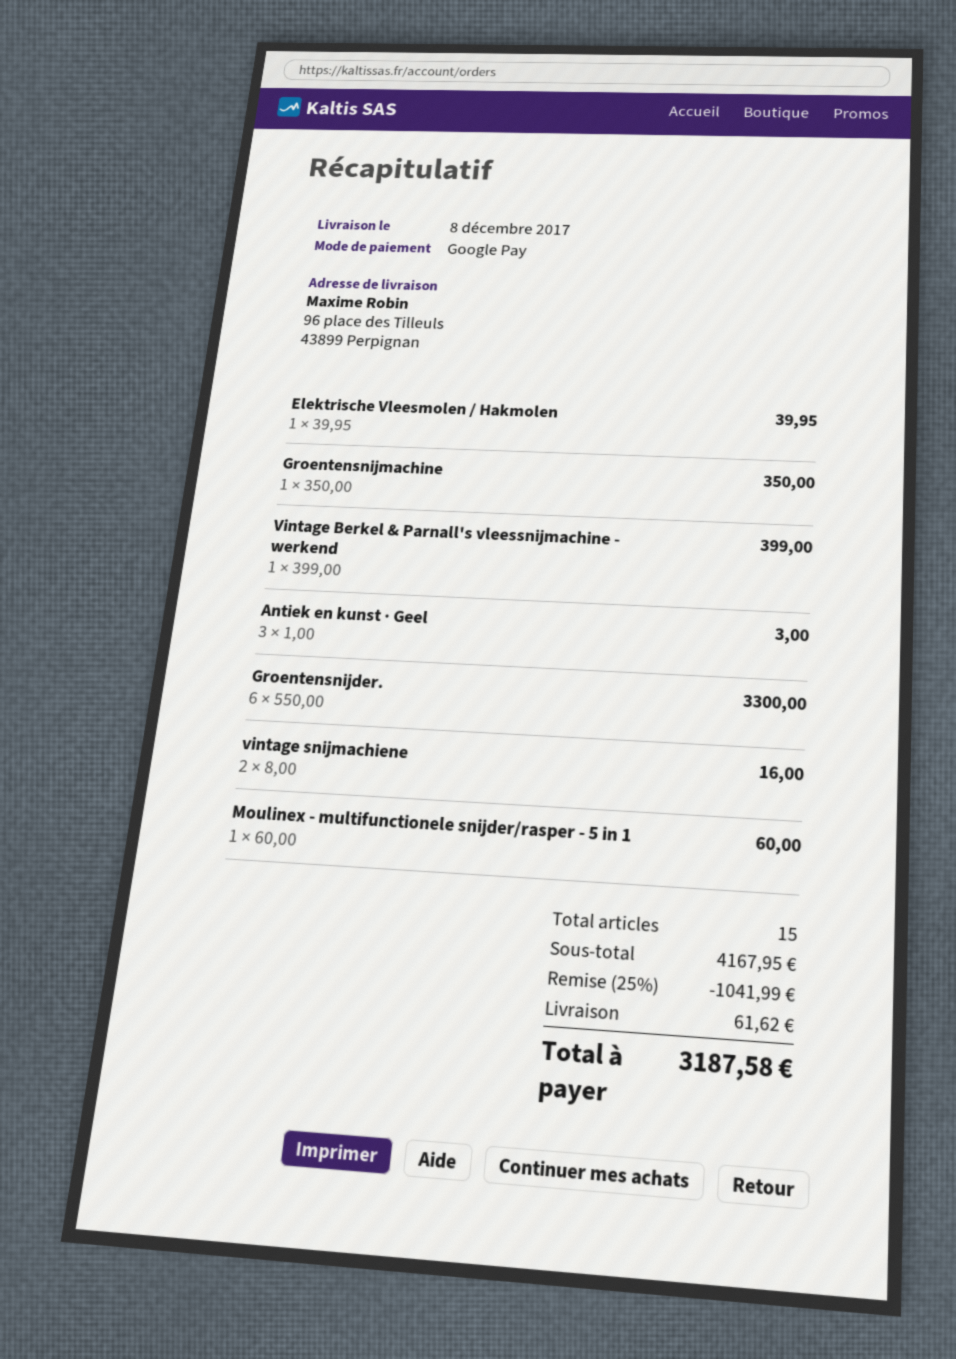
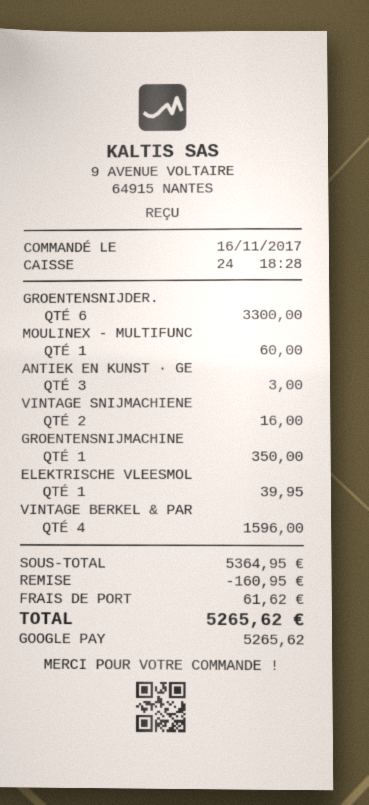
Vintage Berkel & Parnall's vleessnijmachine - werkend: 1 for 399.00 -> 4 for 1596.00
subtotal: 4167.95 -> 5364.95
discount: 1041.99 -> 160.95
total: 3187.58 -> 5265.62

